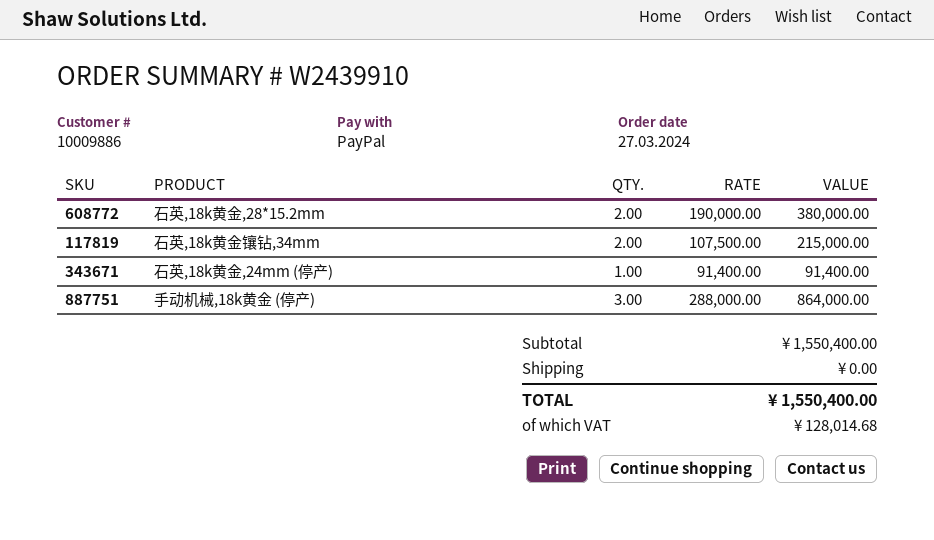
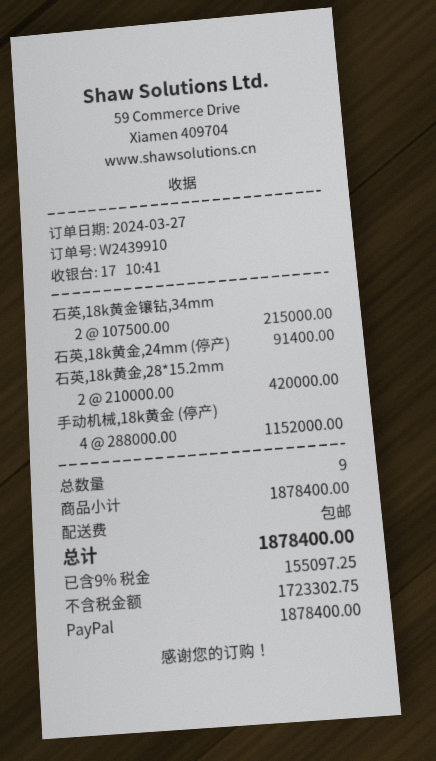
石英,18k黄金,28*15.2mm: 2 x 190000.00 = 380000.00 -> 2 x 210000.00 = 420000.00
手动机械,18k黄金 (停产): 3 x 288000.00 = 864000.00 -> 4 x 288000.00 = 1152000.00
subtotal: 1550400.00 -> 1878400.00
tax: 128014.68 -> 155097.25
total: 1550400.00 -> 1878400.00

